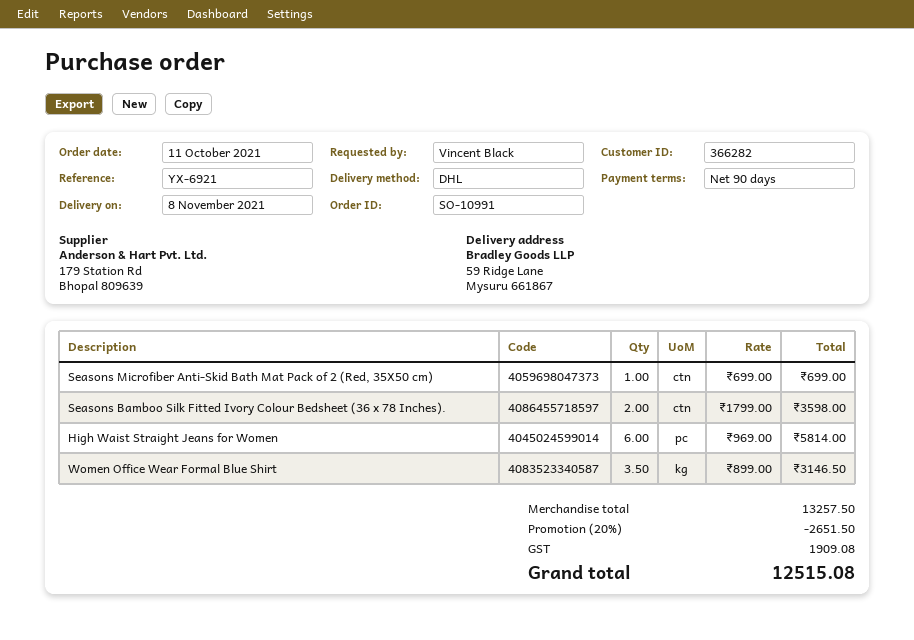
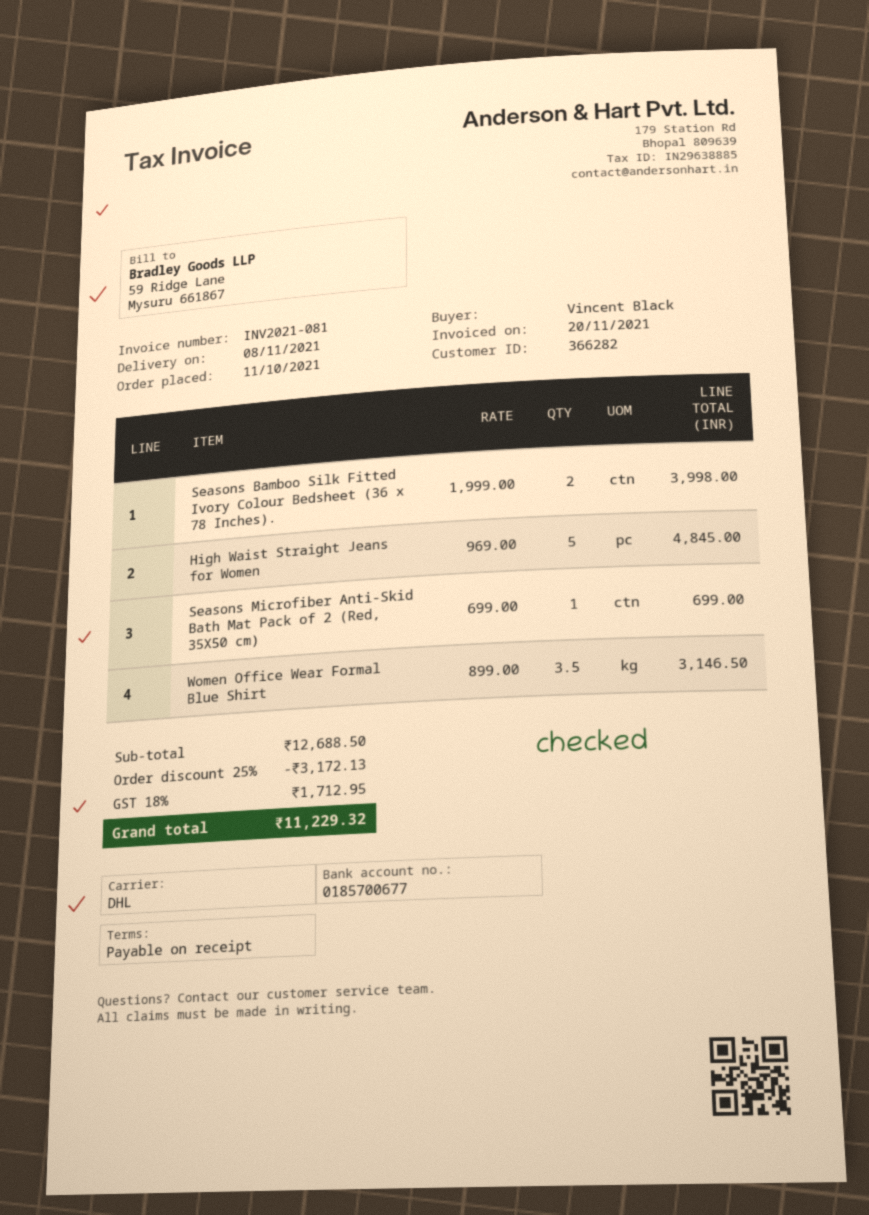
payment terms: 90 days -> on receipt
Seasons Bamboo Silk Fitted Ivory Colour Bedsheet (36 x 78 Inches).: 2 x 1799.00 = 3598.00 -> 2 x 1999.00 = 3998.00
High Waist Straight Jeans for Women: 6 x 969.00 = 5814.00 -> 5 x 969.00 = 4845.00
subtotal: 13257.50 -> 12688.50
discount: 20% = 2651.50 -> 25% = 3172.13
tax: 1909.08 -> 1712.95
total: 12515.08 -> 11229.32

